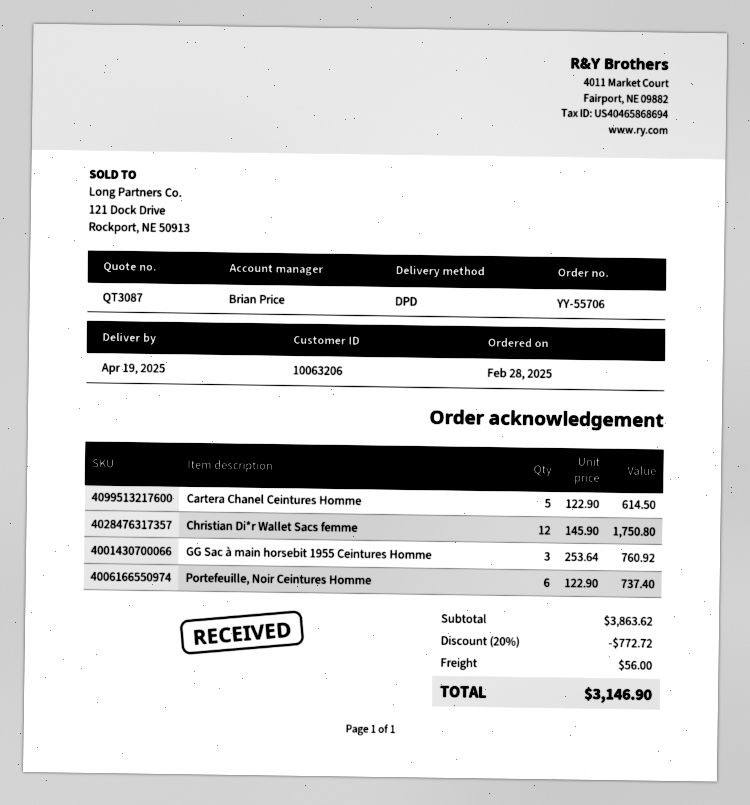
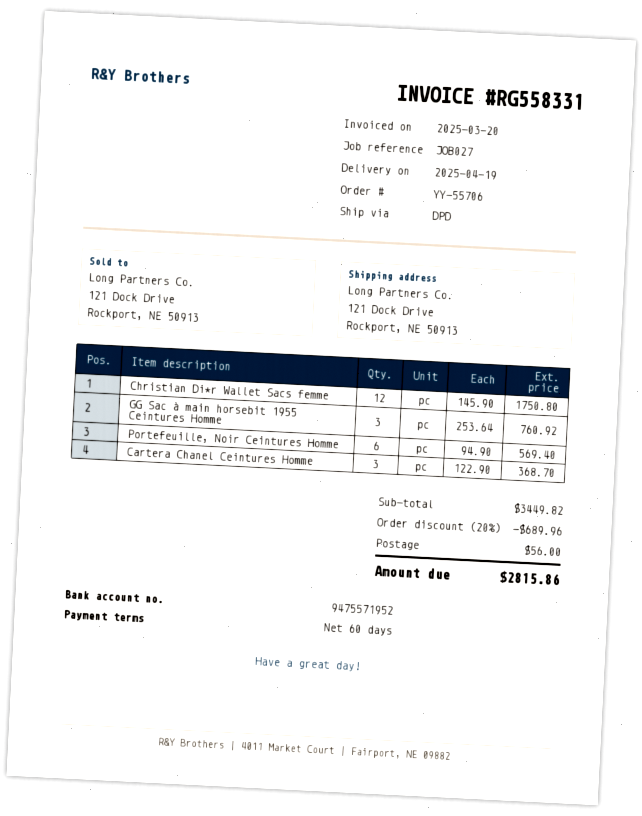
Cartera Chanel Ceintures Homme: 5 x 122.90 = 614.50 -> 3 x 122.90 = 368.70
Portefeuille, Noir Ceintures Homme: 6 x 122.90 = 737.40 -> 6 x 94.90 = 569.40
subtotal: 3863.62 -> 3449.82
discount: 20% = 772.72 -> 20% = 689.96
total: 3146.90 -> 2815.86

